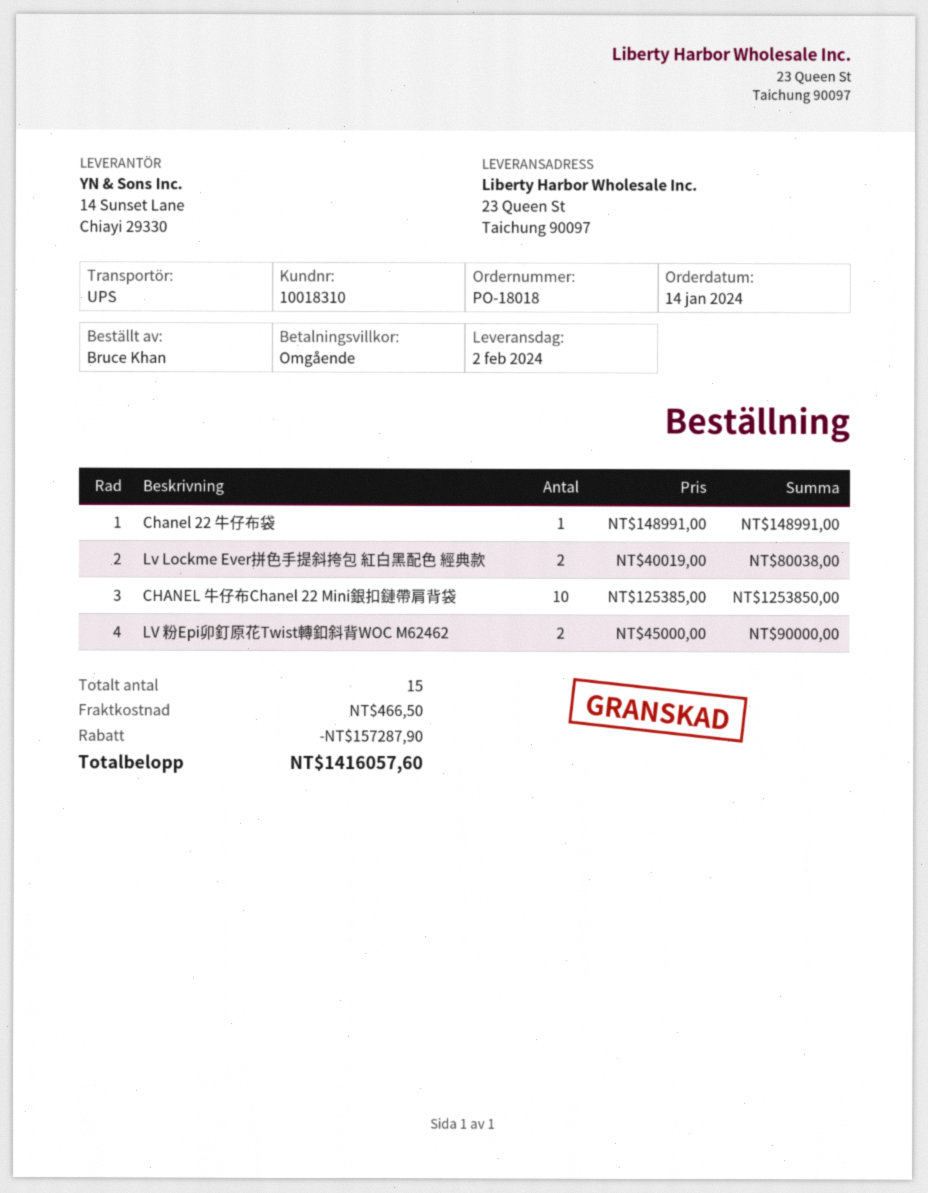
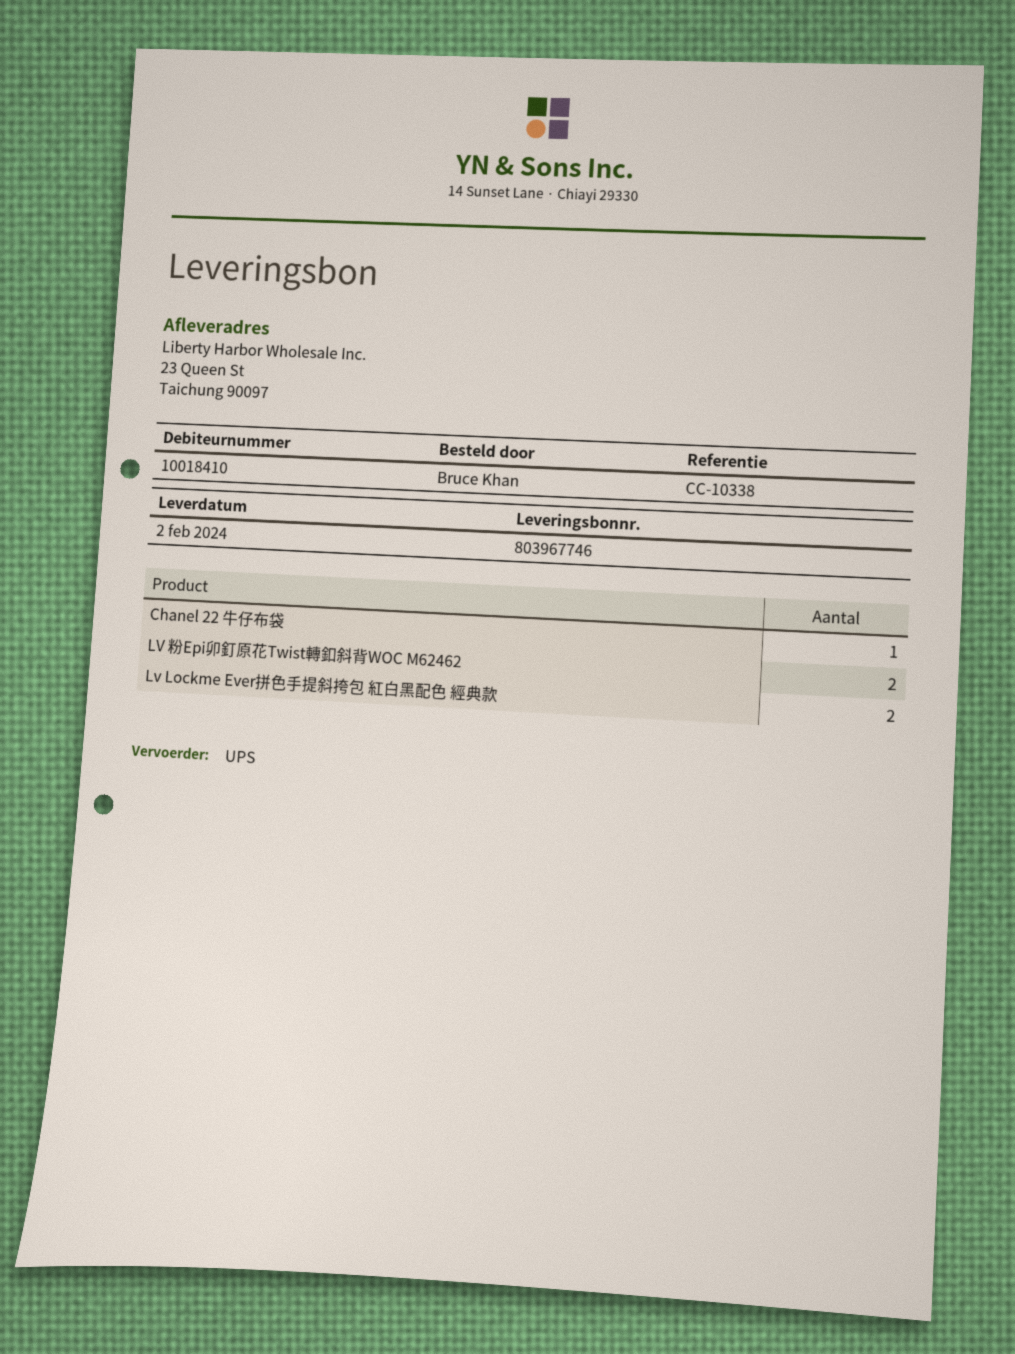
customer number: 10018310 -> 10018410
CHANEL 牛仔布Chanel 22 Mini銀扣鏈帶肩背袋: 10 -> none

